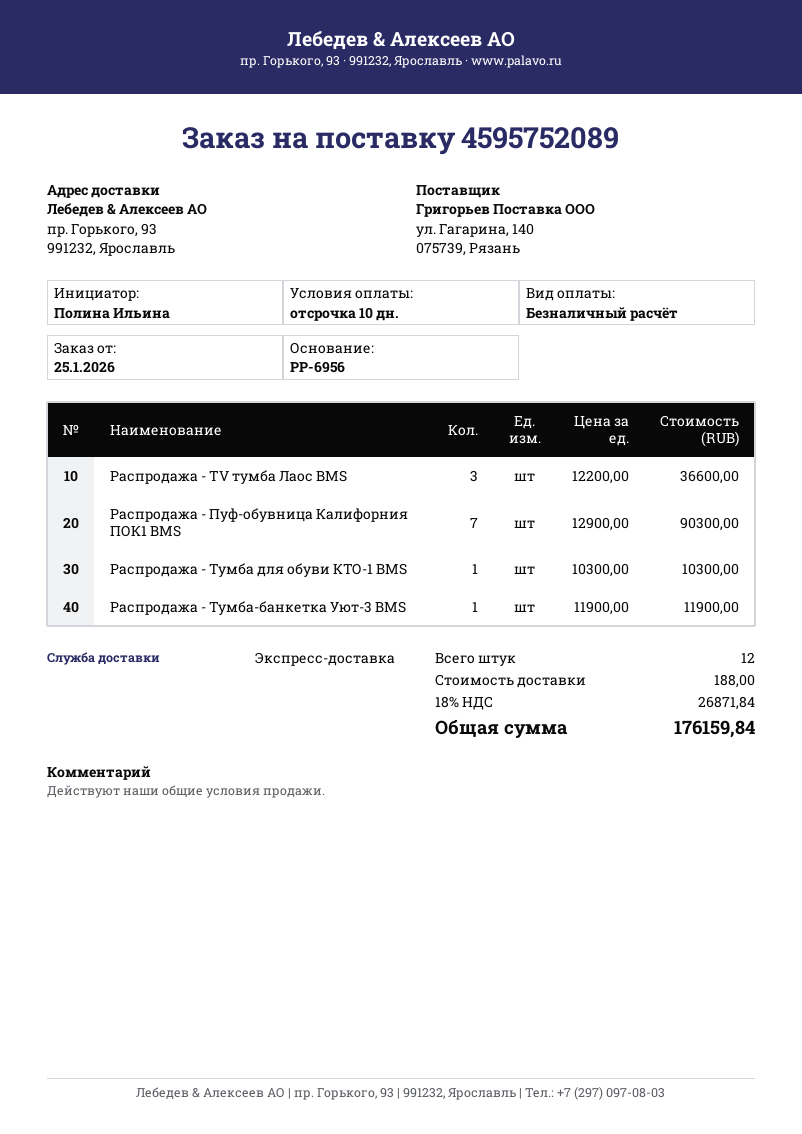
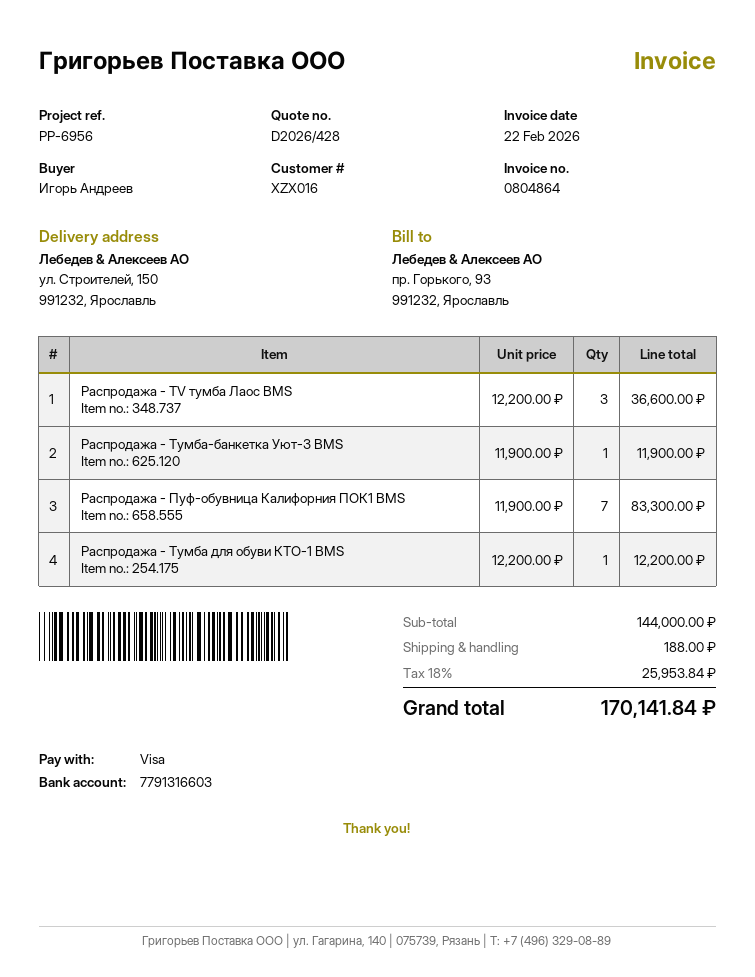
ordered by: Полина Ильина -> Игорь Андреев
payment method: bank transfer -> Visa
ship to: пр. Горького, 93, 991232, Ярославль -> ул. Строителей, 150, 991232, Ярославль
Распродажа - Пуф-обувница Калифорния ПОК1 BMS: 7 x 12900.00 = 90300.00 -> 7 x 11900.00 = 83300.00
Распродажа - Тумба для обуви КТО-1 BMS: 1 x 10300.00 = 10300.00 -> 1 x 12200.00 = 12200.00
tax: 18% = 26871.84 -> 18% = 25953.84
total: 176159.84 -> 170141.84

